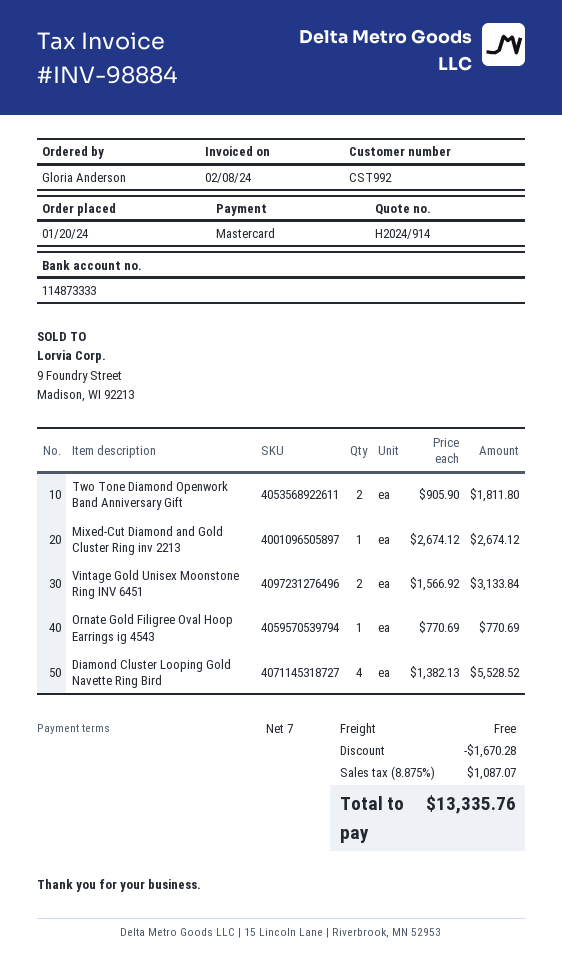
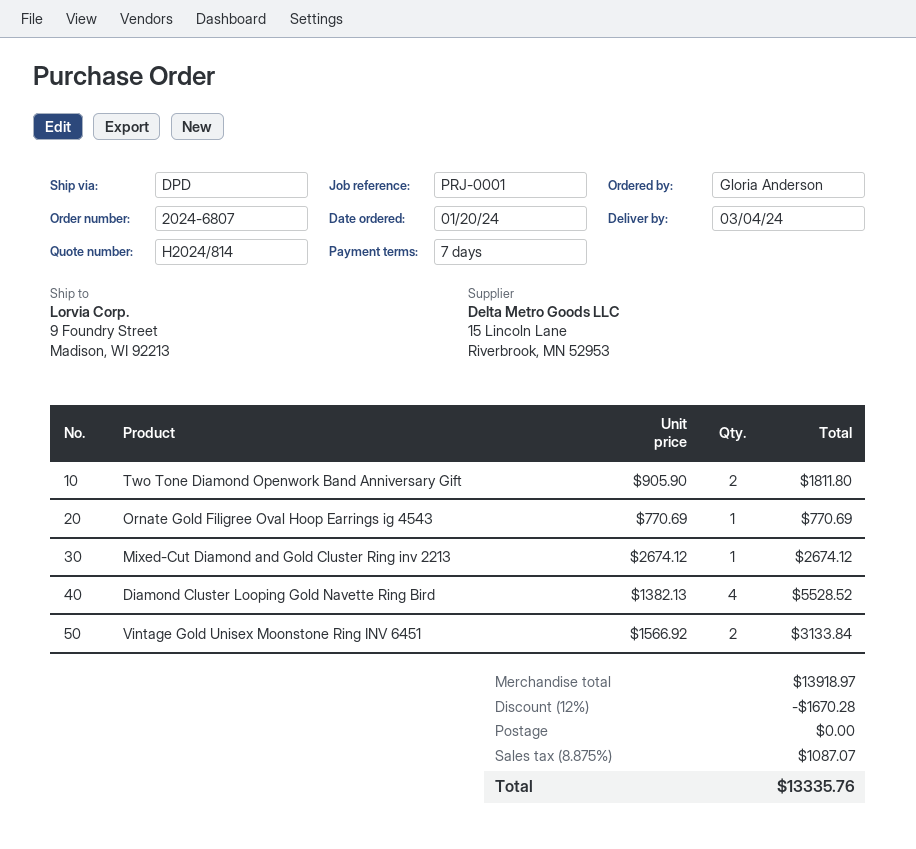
quote number: H2024/914 -> H2024/814

